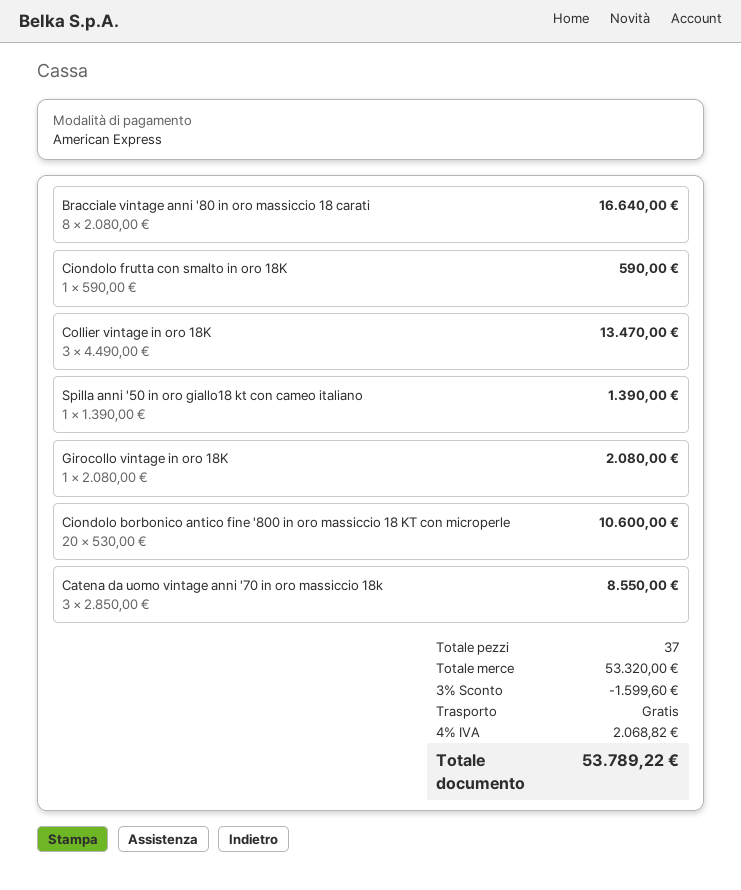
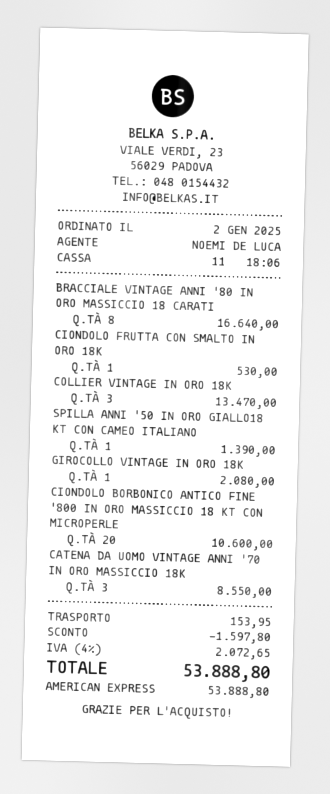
Ciondolo frutta con smalto in oro 18K: 1 for 590.00 -> 1 for 530.00
discount: 1599.60 -> 1597.80
shipping: 0.00 -> 153.95
tax: 4% = 2068.82 -> 4% = 2072.65
total: 53789.22 -> 53888.80

